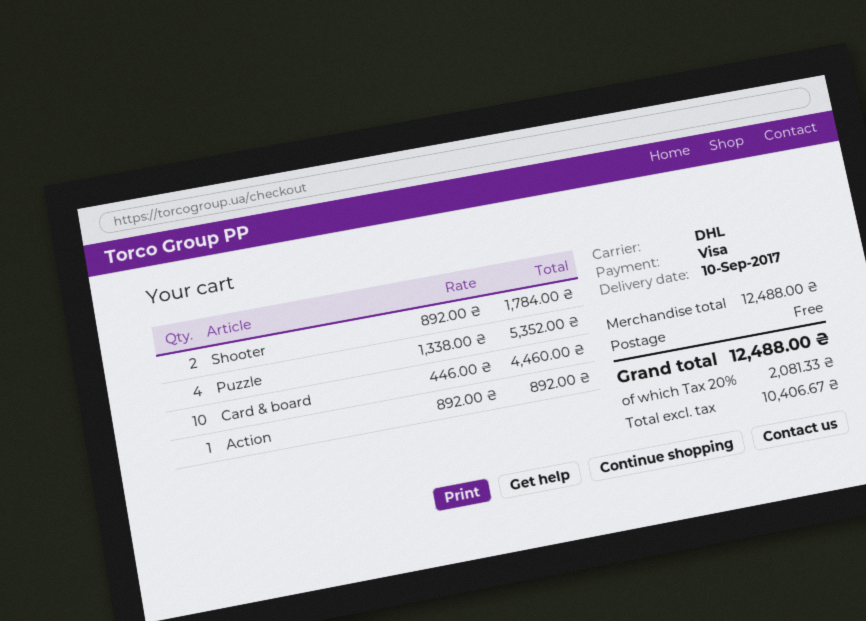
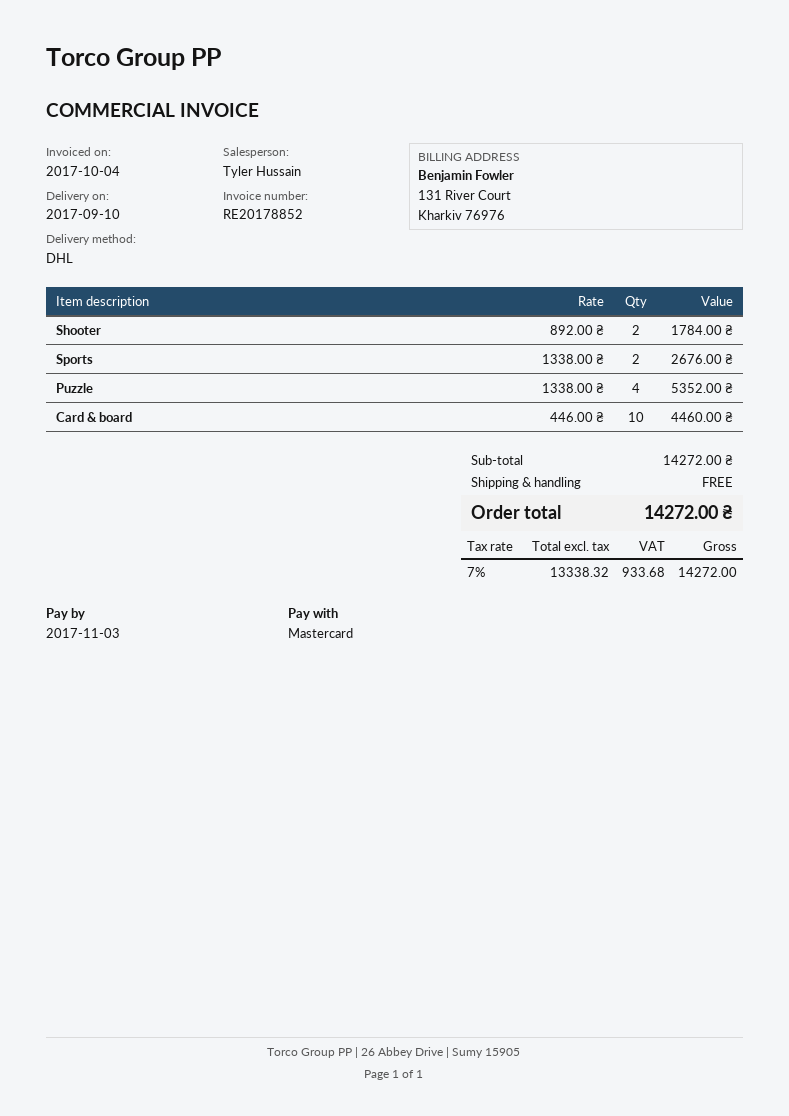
payment method: Visa -> Mastercard
Action: 1 x 892.00 = 892.00 -> none
Sports: none -> 2 x 1338.00 = 2676.00
subtotal: 12488.00 -> 14272.00
net: 10406.67 -> 13338.32
tax: 20% = 2081.33 -> 7% = 933.68
total: 12488.00 -> 14272.00

